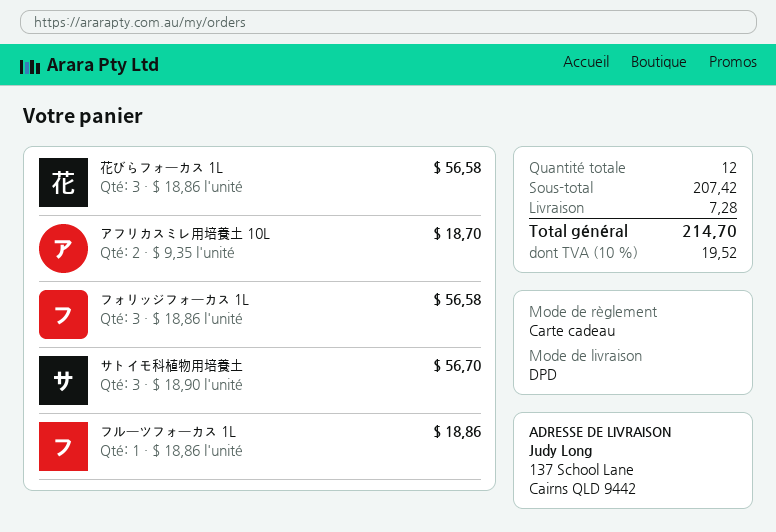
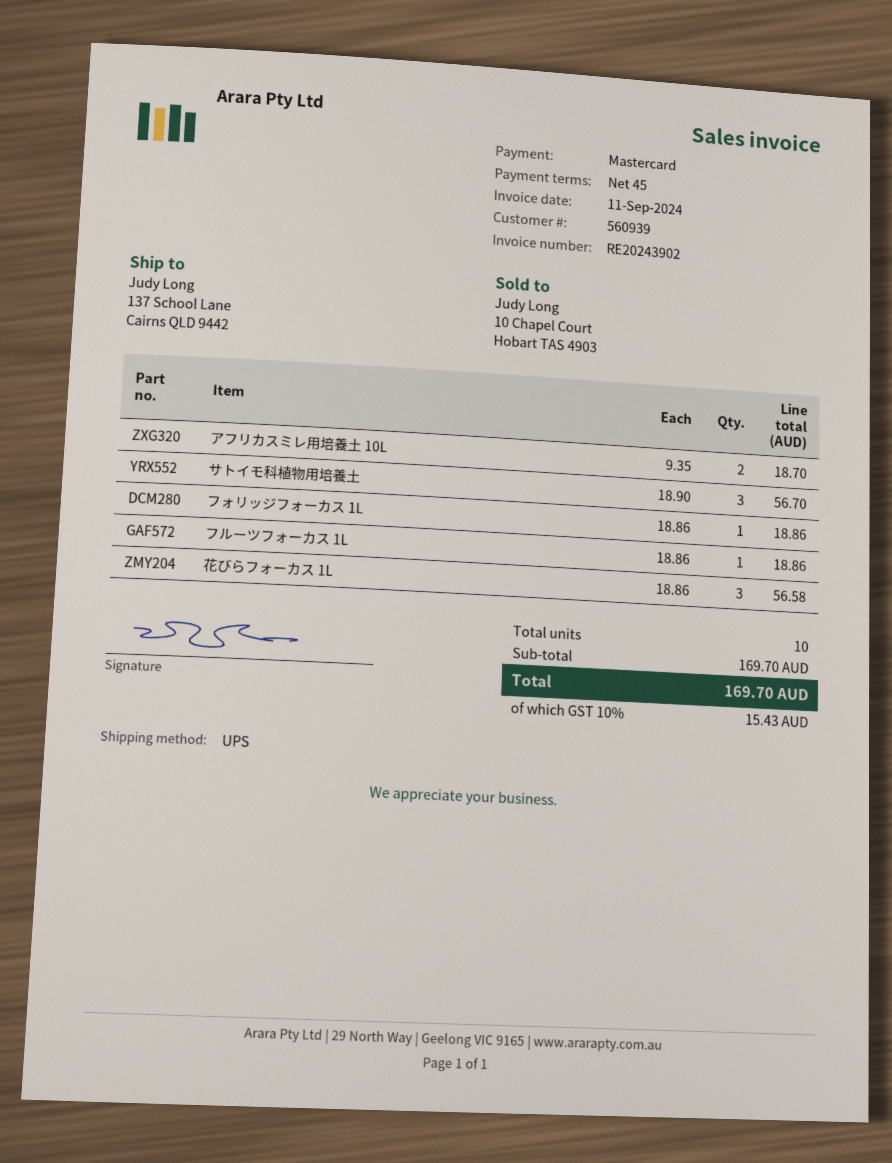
payment method: gift card -> Mastercard
shipping method: DPD -> UPS
フォリッジフォーカス 1L: 3 x 18.86 = 56.58 -> 1 x 18.86 = 18.86
total quantity: 12 -> 10
subtotal: 207.42 -> 169.70
shipping: 7.28 -> none
tax: 10% = 19.52 -> 10% = 15.43
total: 214.70 -> 169.70

